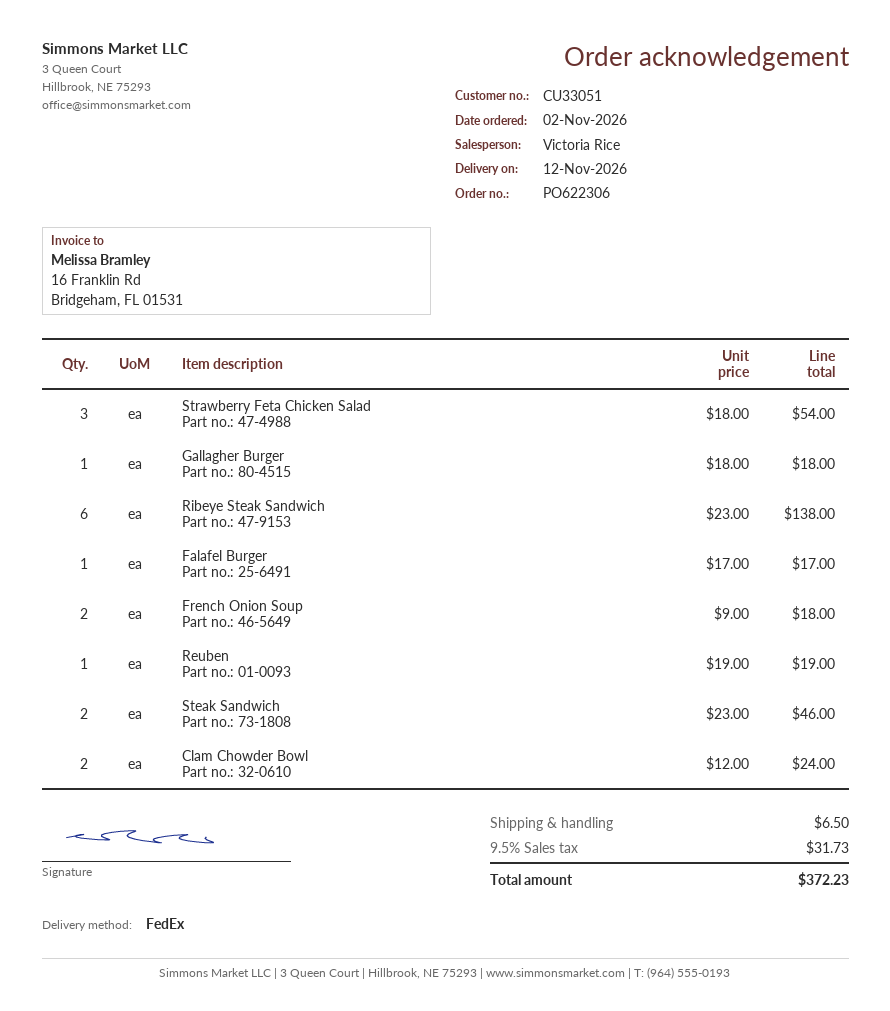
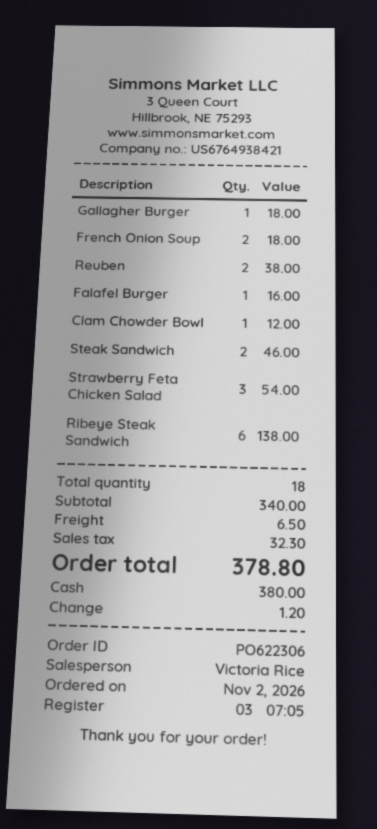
Falafel Burger: 1 for 17.00 -> 1 for 16.00
Reuben: 1 for 19.00 -> 2 for 38.00
Clam Chowder Bowl: 2 for 24.00 -> 1 for 12.00
tax: 31.73 -> 32.30
total: 372.23 -> 378.80

